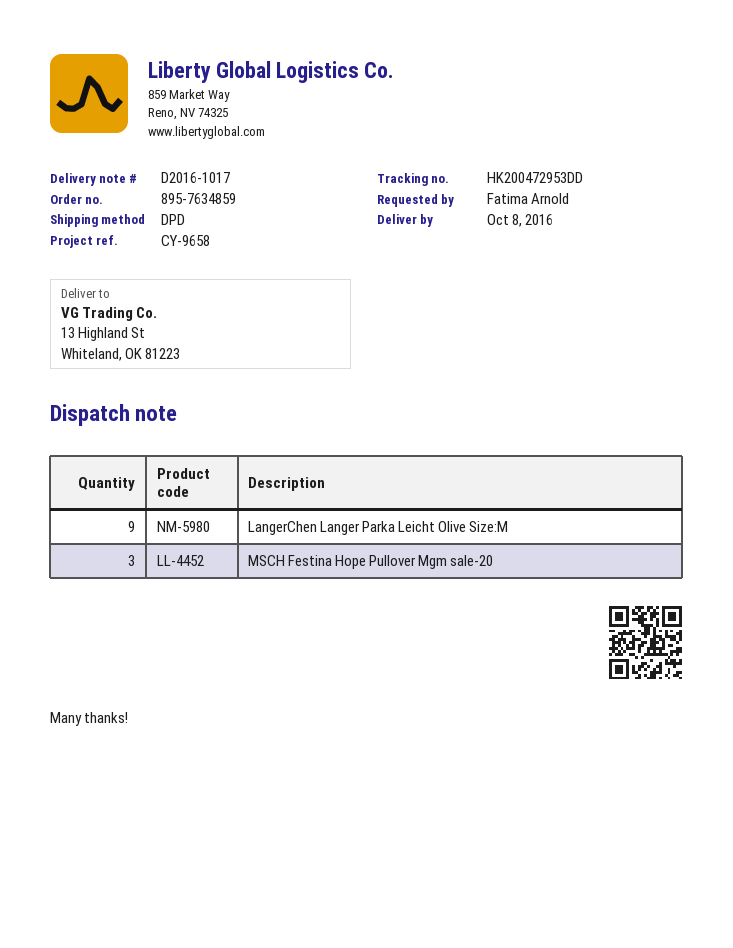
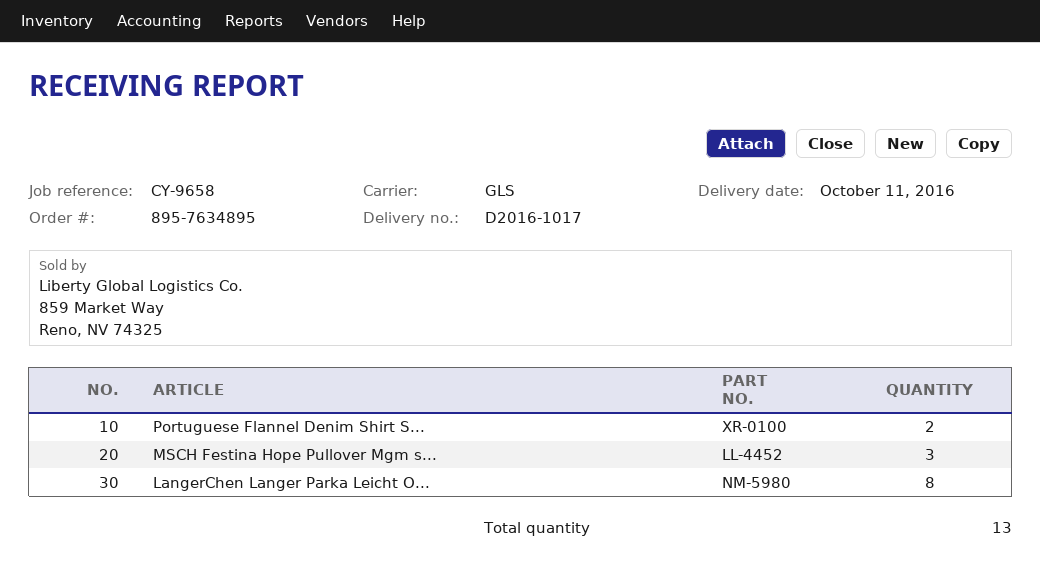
order number: 895-7634859 -> 895-7634895
delivery date: 2016-10-08 -> 2016-10-11
shipping method: DPD -> GLS
LangerChen Langer Parka Leicht Olive Size:M: 9 -> 8
Portuguese Flannel Denim Shirt S...: none -> 2

